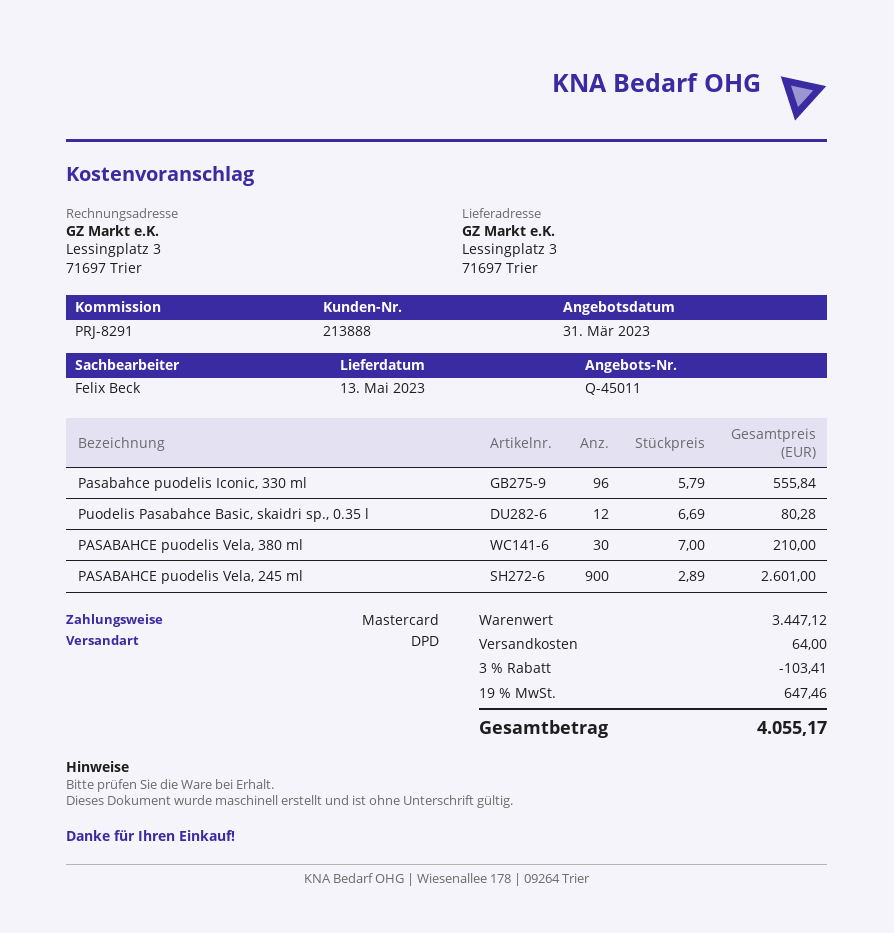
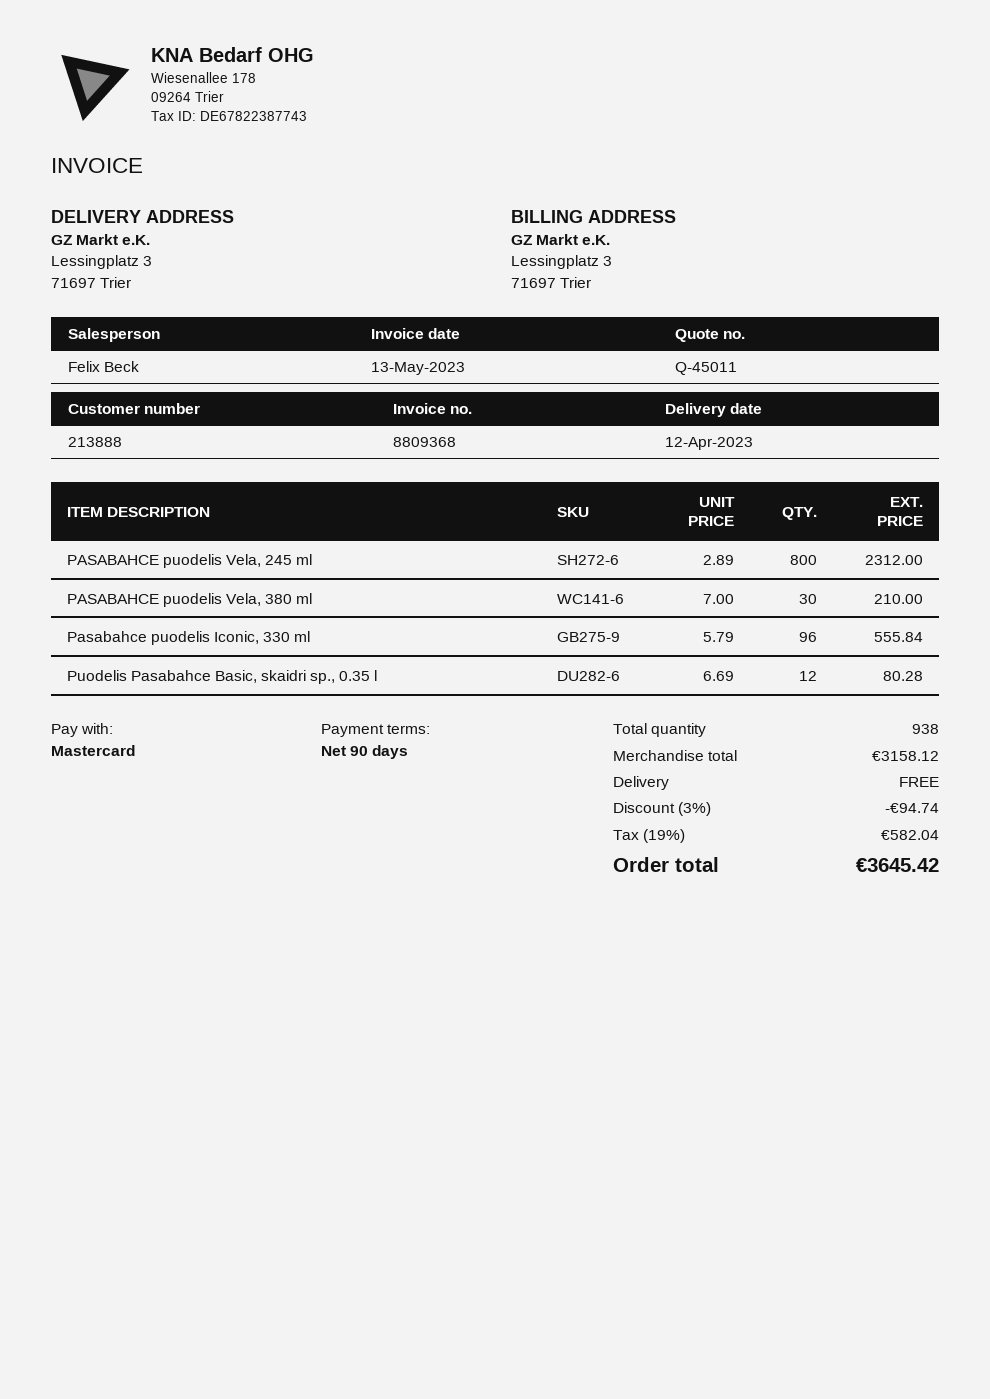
delivery date: 2023-05-13 -> 2023-04-12
PASABAHCE puodelis Vela, 245 ml: 900 x 2.89 = 2601.00 -> 800 x 2.89 = 2312.00
subtotal: 3447.12 -> 3158.12
discount: 3% = 103.41 -> 3% = 94.74
shipping: 64.00 -> 0.00
tax: 19% = 647.46 -> 19% = 582.04
total: 4055.17 -> 3645.42

